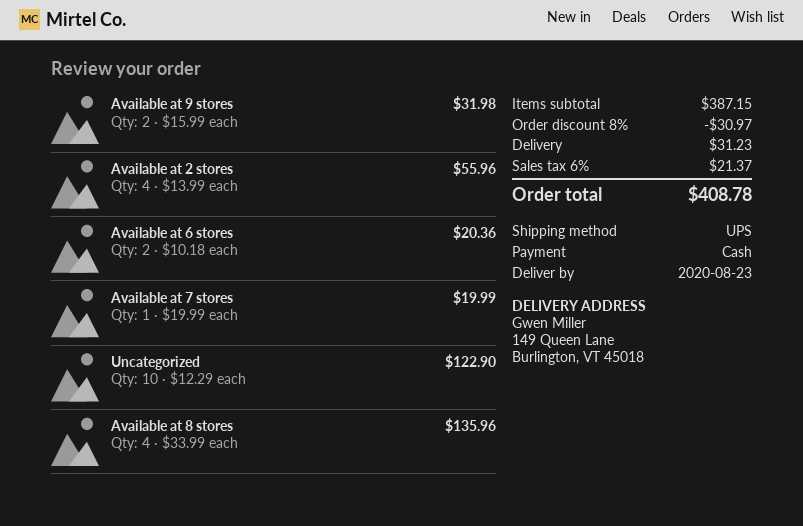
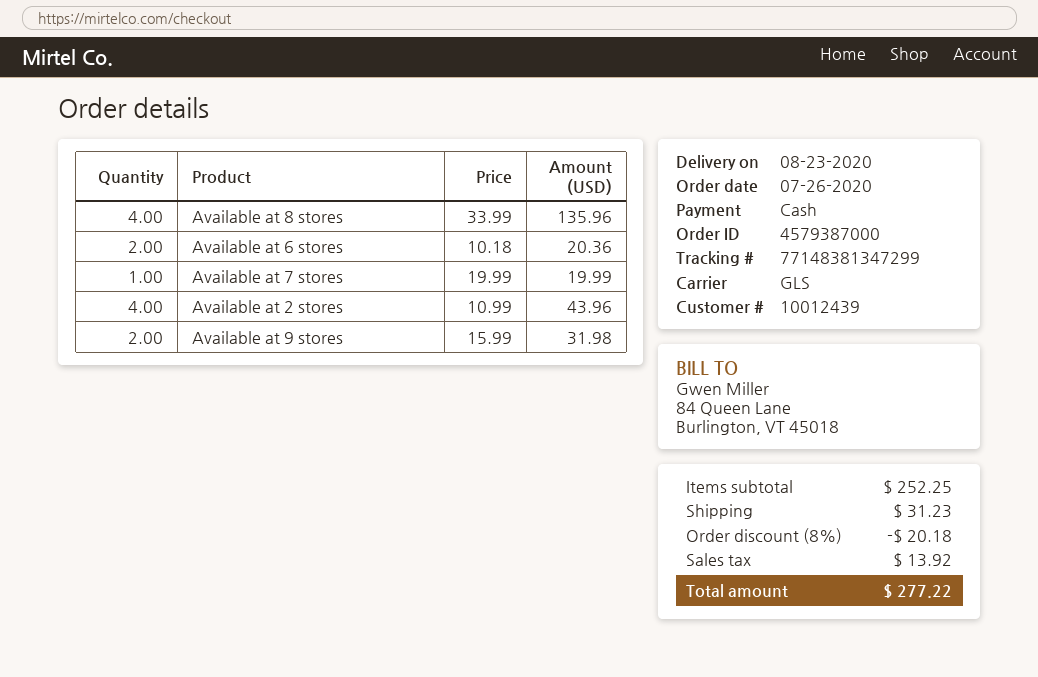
shipping method: UPS -> GLS
Available at 2 stores: 4 x 13.99 = 55.96 -> 4 x 10.99 = 43.96
Uncategorized: 10 x 12.29 = 122.90 -> none
subtotal: 387.15 -> 252.25
discount: 8% = 30.97 -> 8% = 20.18
tax: 21.37 -> 13.92
total: 408.78 -> 277.22

